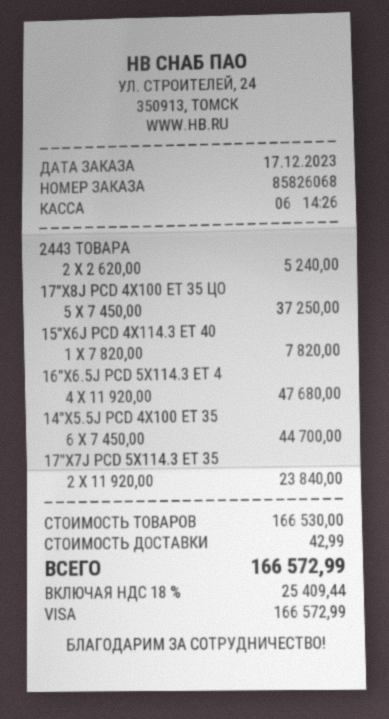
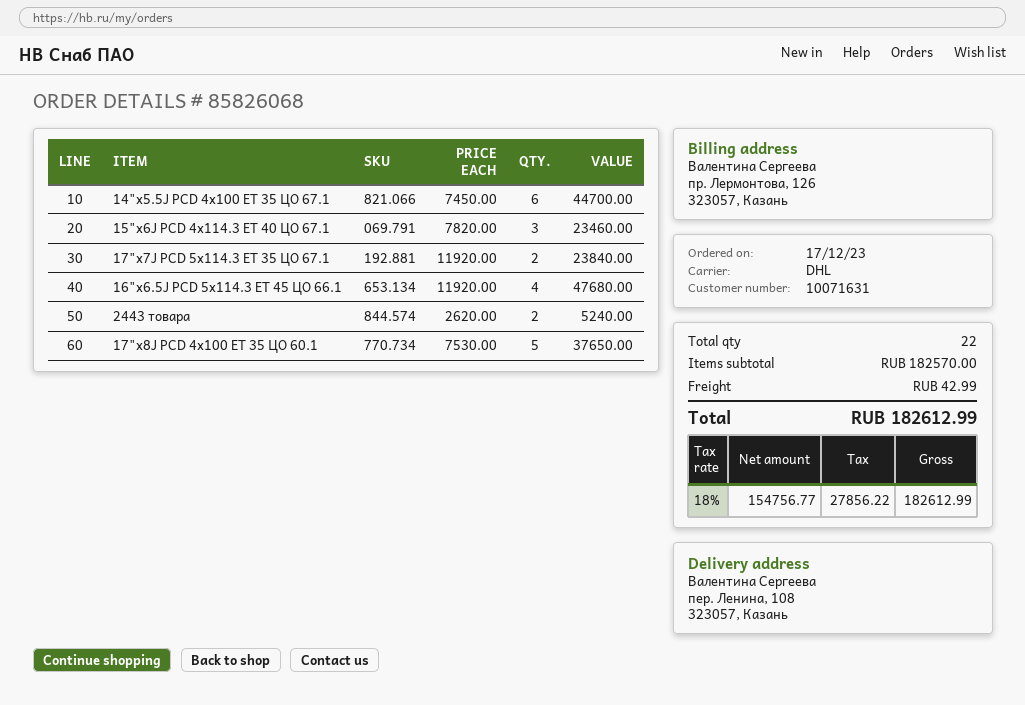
17"X8J PCD 4X100 ЕТ 35 ЦО: 5 x 7450.00 = 37250.00 -> 5 x 7530.00 = 37650.00
15"X6J PCD 4X114.3 ЕТ 40: 1 x 7820.00 = 7820.00 -> 3 x 7820.00 = 23460.00
subtotal: 166530.00 -> 182570.00
tax: 18% = 25409.44 -> 18% = 27856.22
total: 166572.99 -> 182612.99

